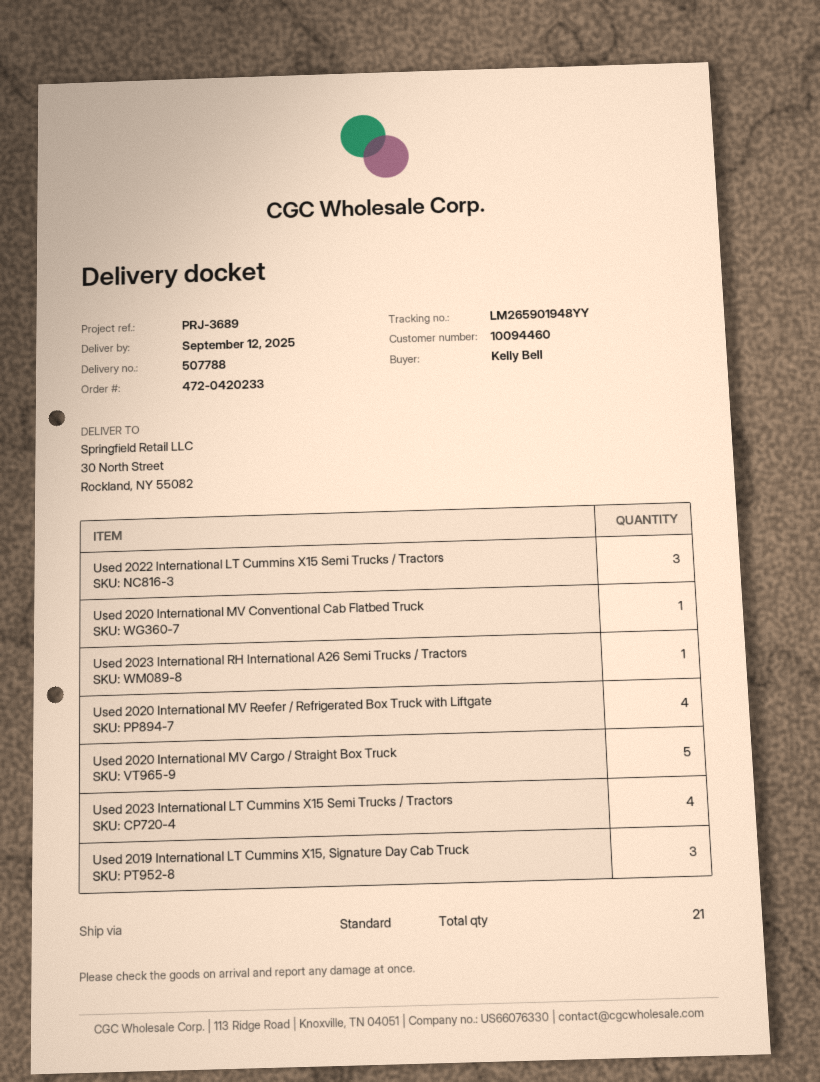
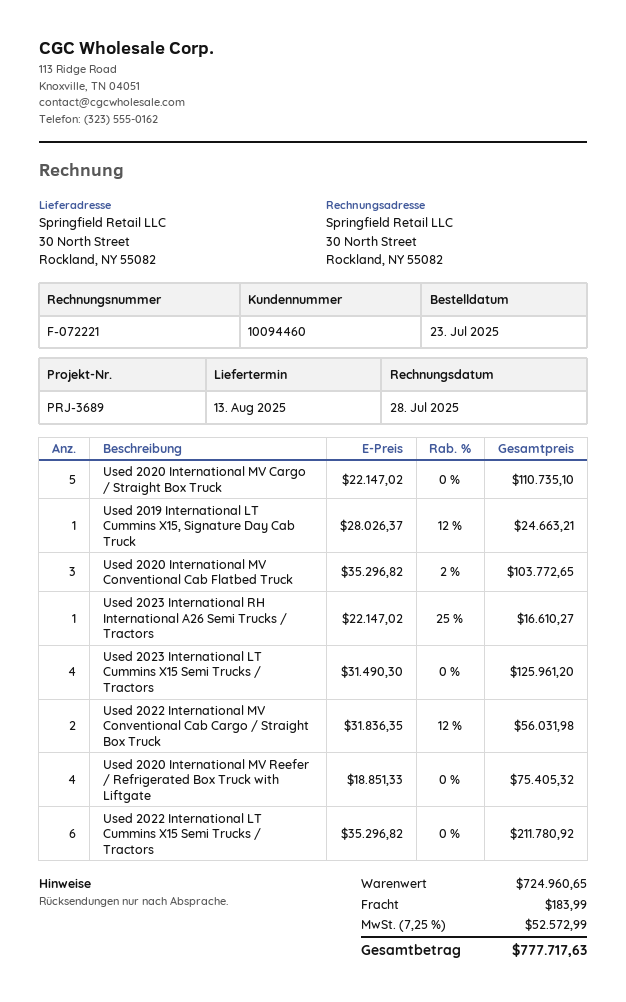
delivery date: 2025-09-12 -> 2025-08-13
Used 2022 International LT Cummins X15 Semi Trucks / Tractors: 3 -> 6
Used 2020 International MV Conventional Cab Flatbed Truck: 1 -> 3
Used 2019 International LT Cummins X15, Signature Day Cab Truck: 3 -> 1
Used 2022 International MV Conventional Cab Cargo / Straight Box Truck: none -> 2

